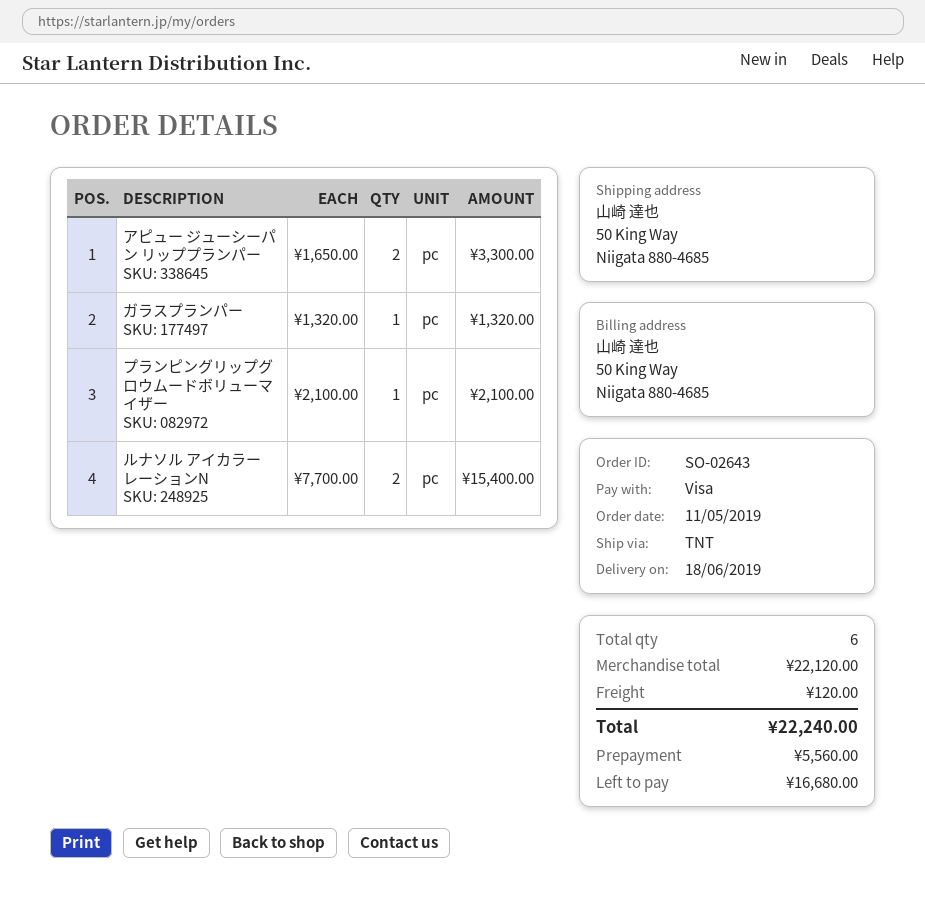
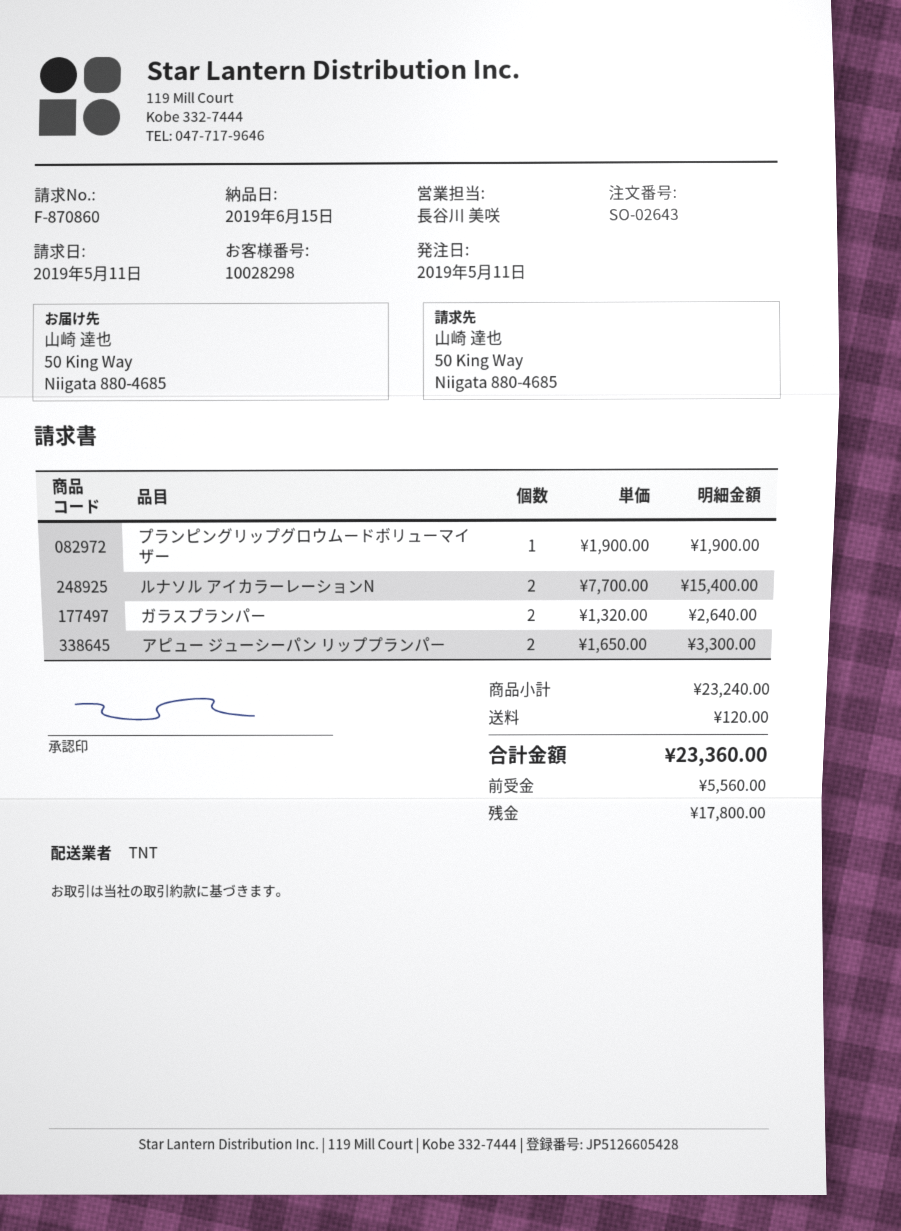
delivery date: 2019-06-18 -> 2019-06-15
ガラスプランパー: 1 x 1320.00 = 1320.00 -> 2 x 1320.00 = 2640.00
プランピングリップグロウムードボリューマイザー: 1 x 2100.00 = 2100.00 -> 1 x 1900.00 = 1900.00
subtotal: 22120.00 -> 23240.00
total: 22240.00 -> 23360.00
balance: 16680.00 -> 17800.00

